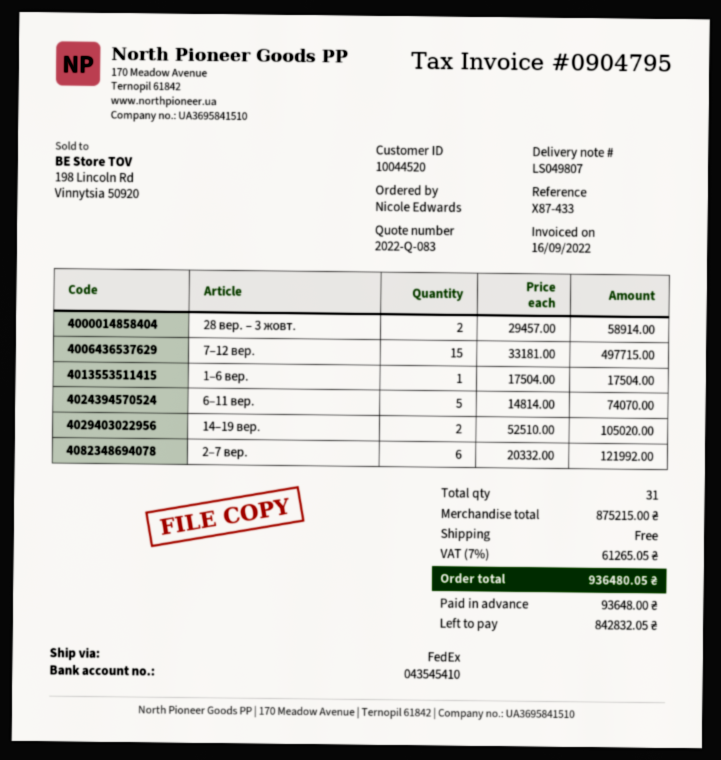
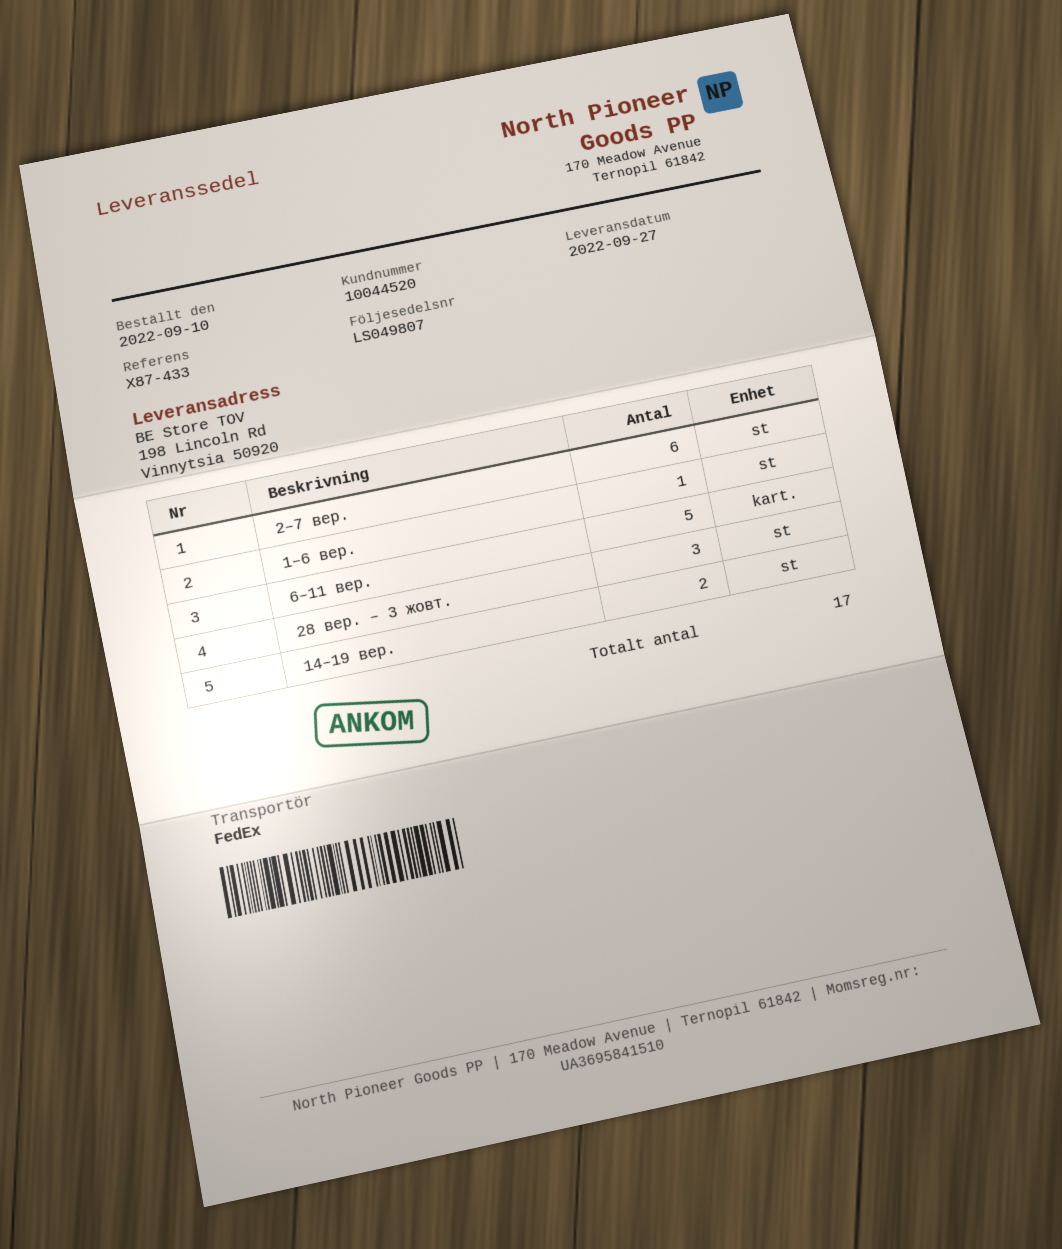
28 вер. – 3 жовт.: 2 -> 3
7–12 вер.: 15 -> none
total quantity: 31 -> 17

